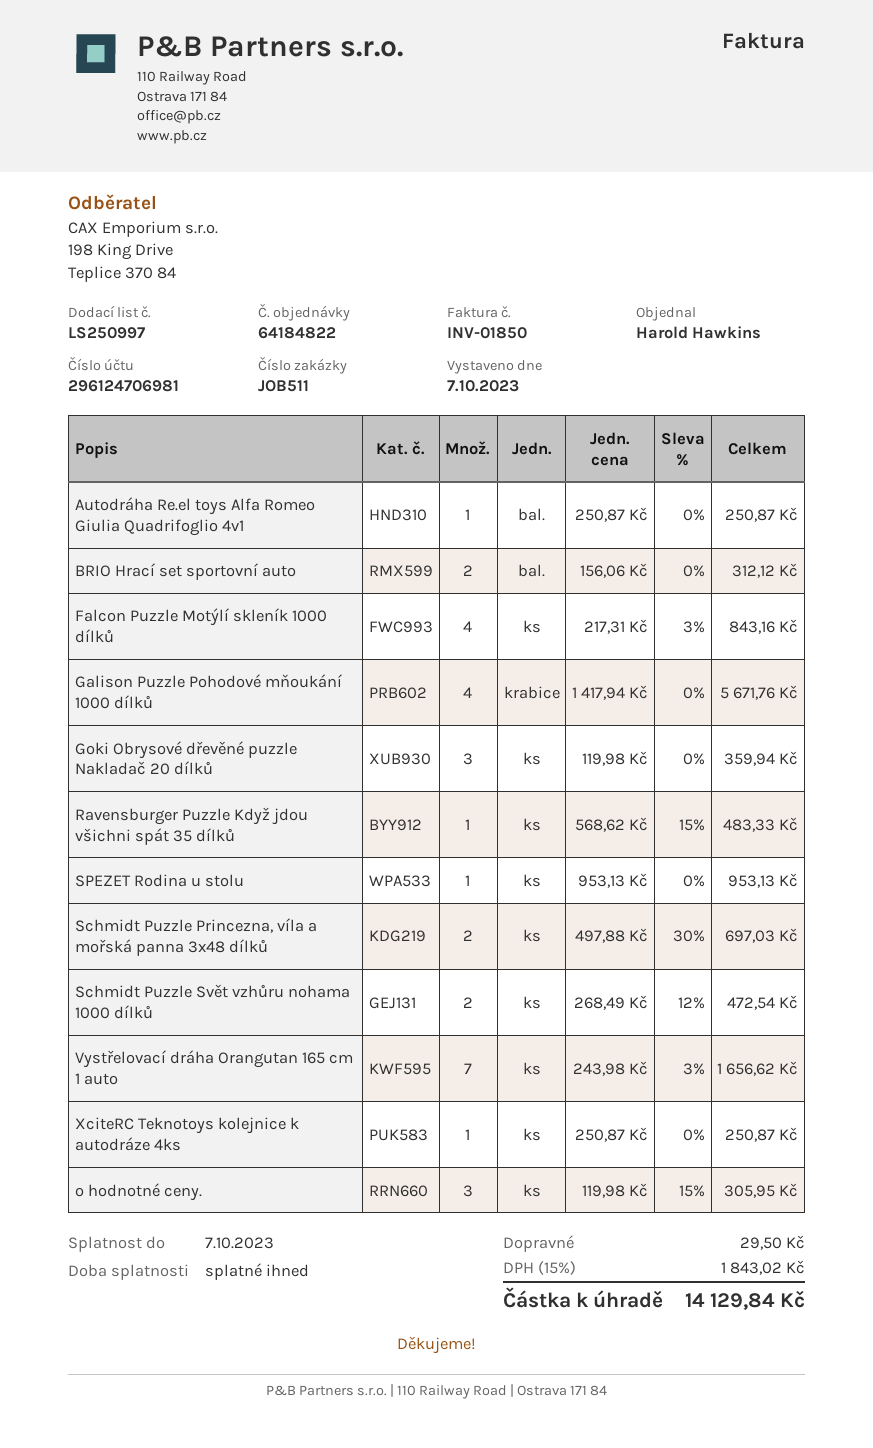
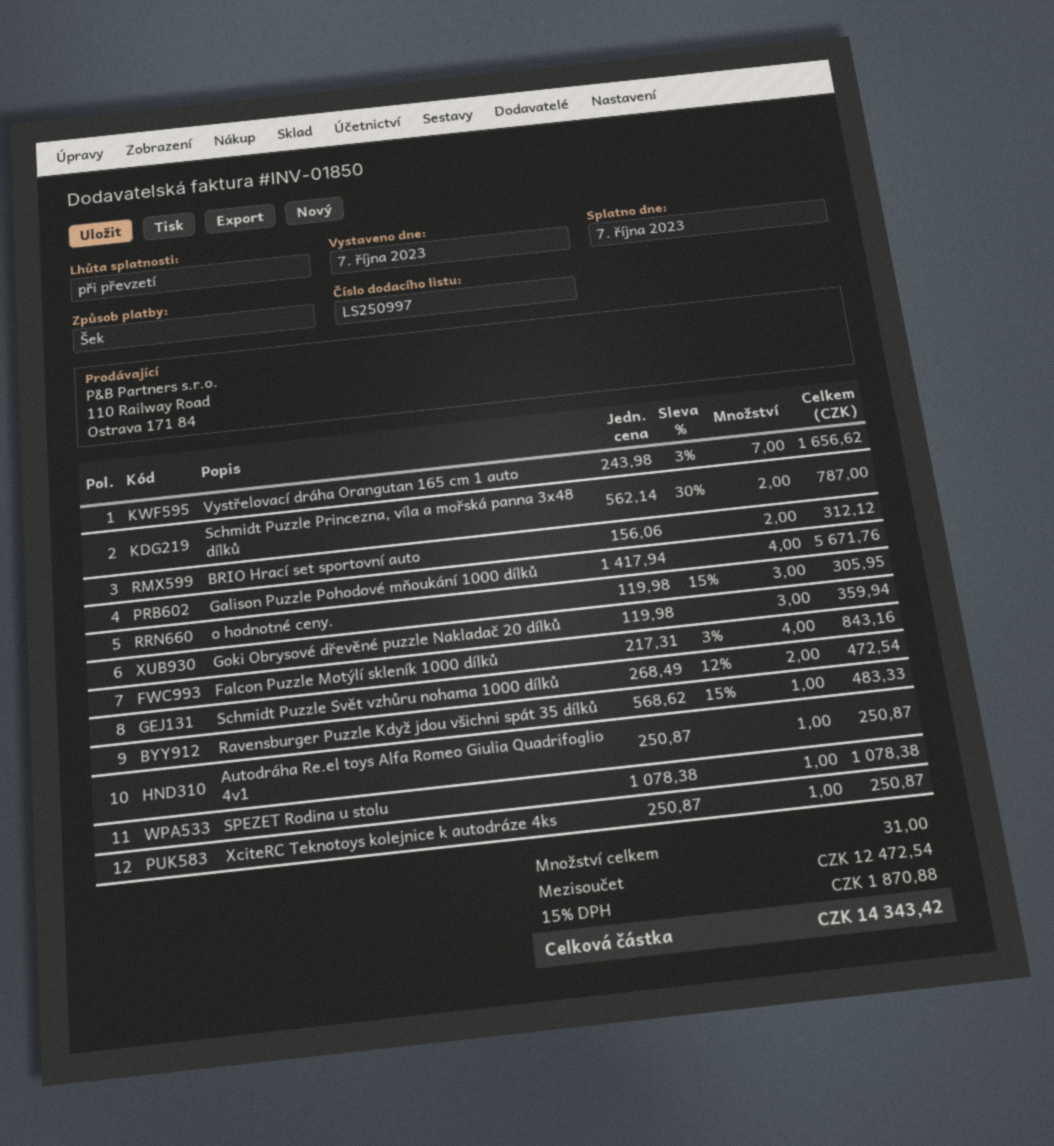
SPEZET Rodina u stolu: 1 x 953.13 = 953.13 -> 1 x 1078.38 = 1078.38
Schmidt Puzzle Princezna, víla a mořská panna 3x48 dílků: 2 x 497.88 - 30% = 697.03 -> 2 x 562.14 - 30% = 787.00
shipping: 29.50 -> none
tax: 15% = 1843.02 -> 15% = 1870.88
total: 14129.84 -> 14343.42

